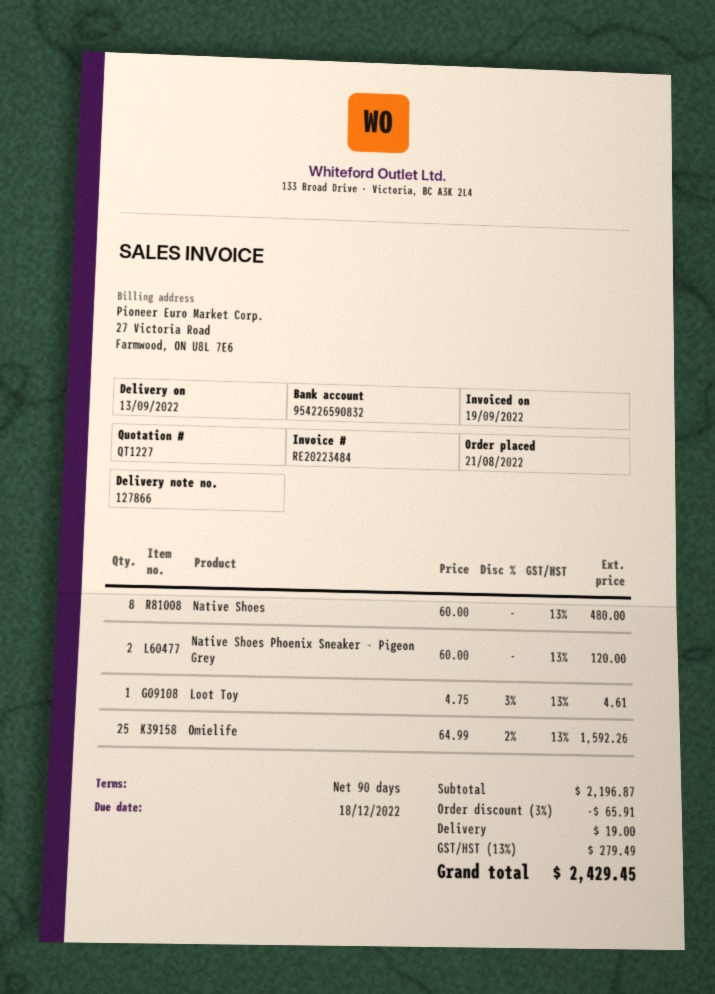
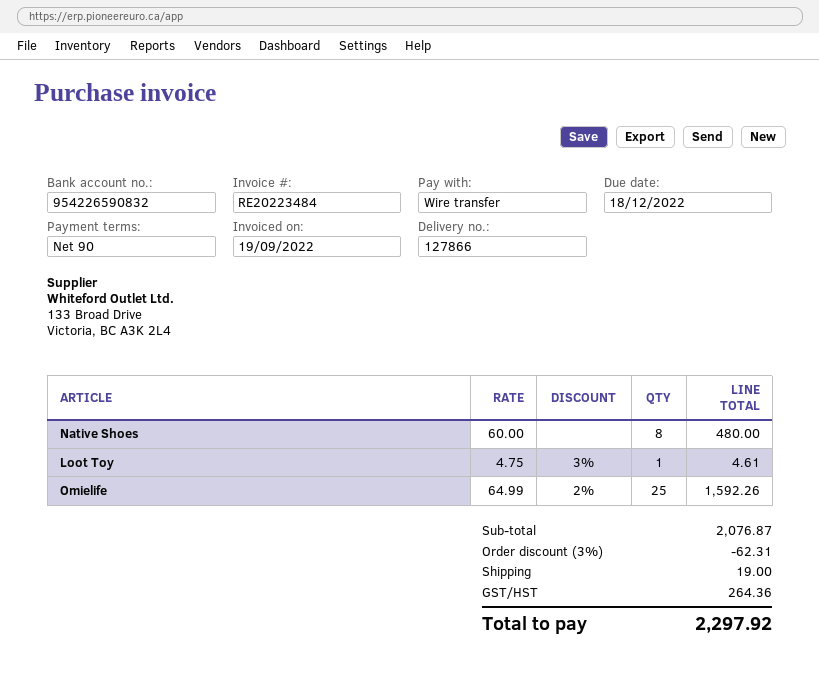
Native Shoes Phoenix Sneaker - Pigeon Grey: 2 x 60.00 = 120.00 -> none
subtotal: 2196.87 -> 2076.87
discount: 3% = 65.91 -> 3% = 62.31
tax: 279.49 -> 264.36
total: 2429.45 -> 2297.92

